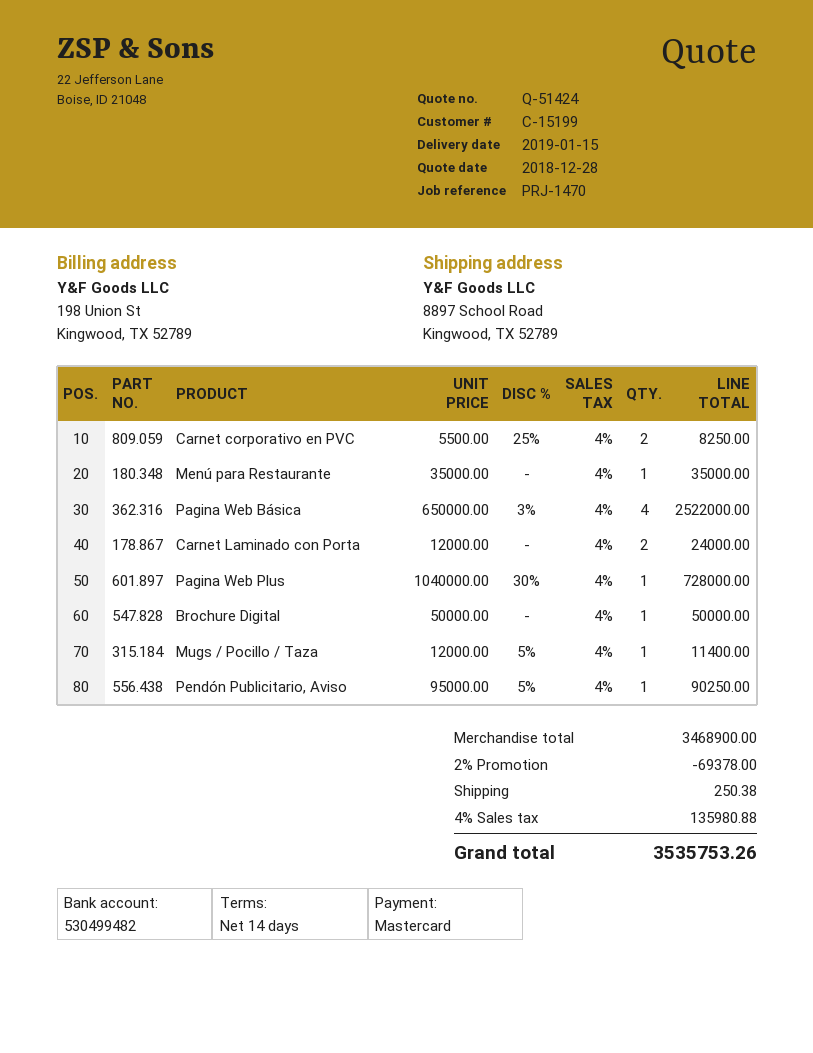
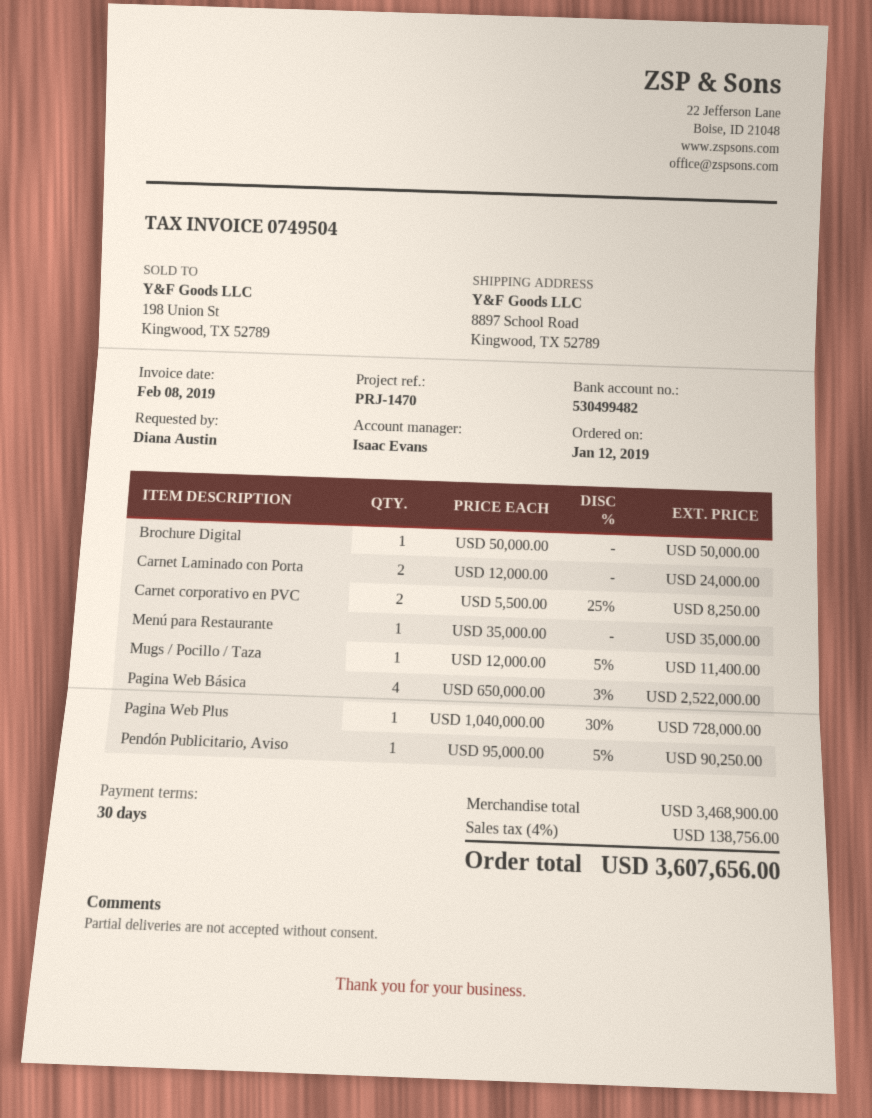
payment terms: 14 days -> 30 days
discount: 2% = 69378.00 -> none
shipping: 250.38 -> none
tax: 4% = 135980.88 -> 4% = 138756.00
total: 3535753.26 -> 3607656.00

